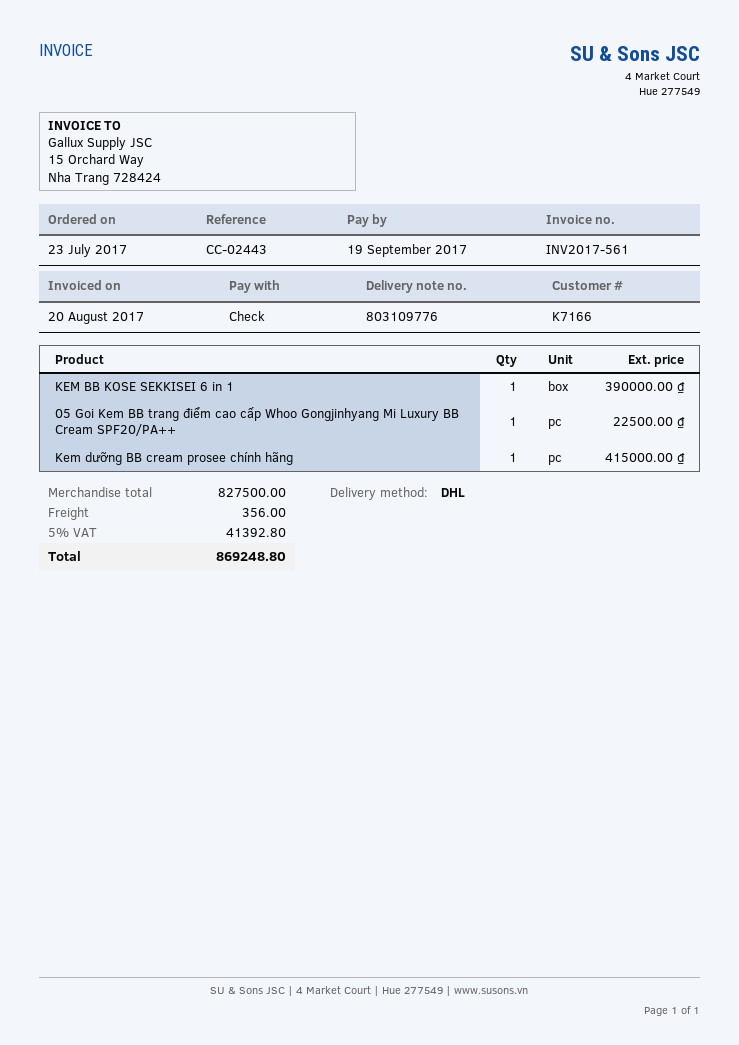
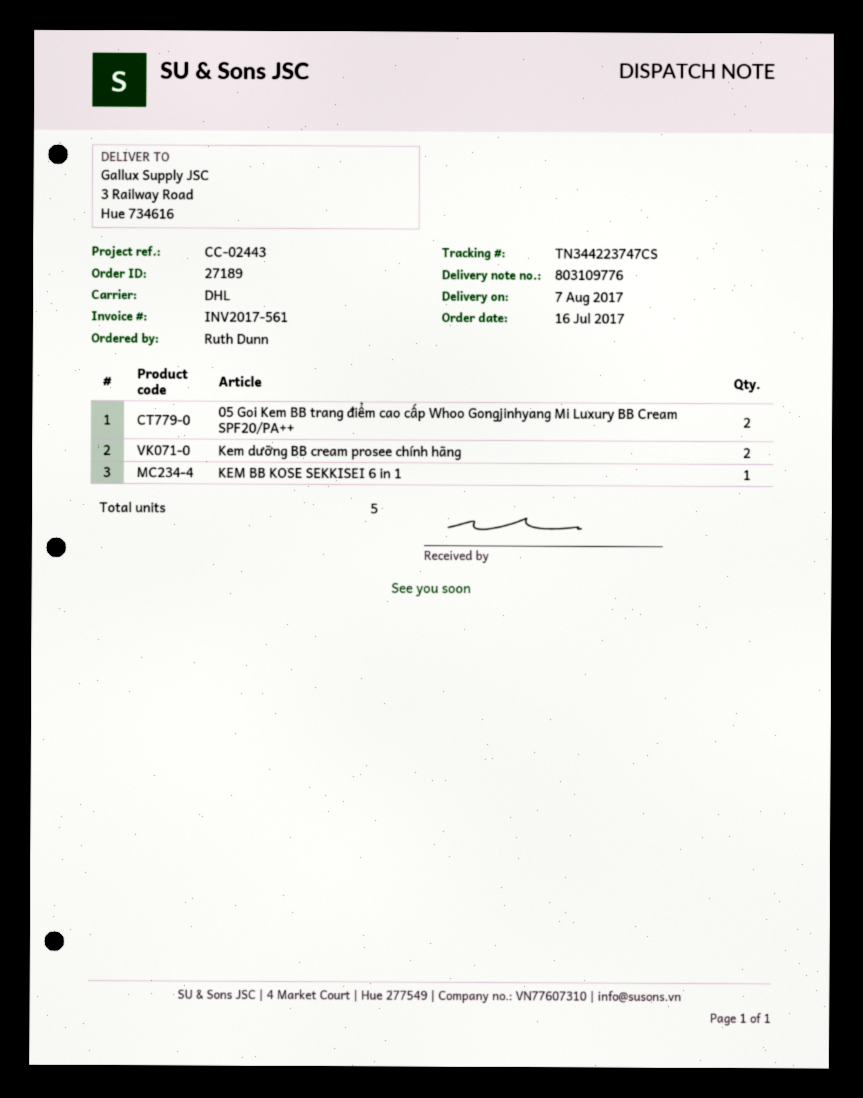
order date: 2017-07-23 -> 2017-07-16
05 Goi Kem BB trang điểm cao cấp Whoo Gongjinhyang Mi Luxury BB Cream SPF20/PA++: 1 -> 2
Kem dưỡng BB cream prosee chính hãng: 1 -> 2

